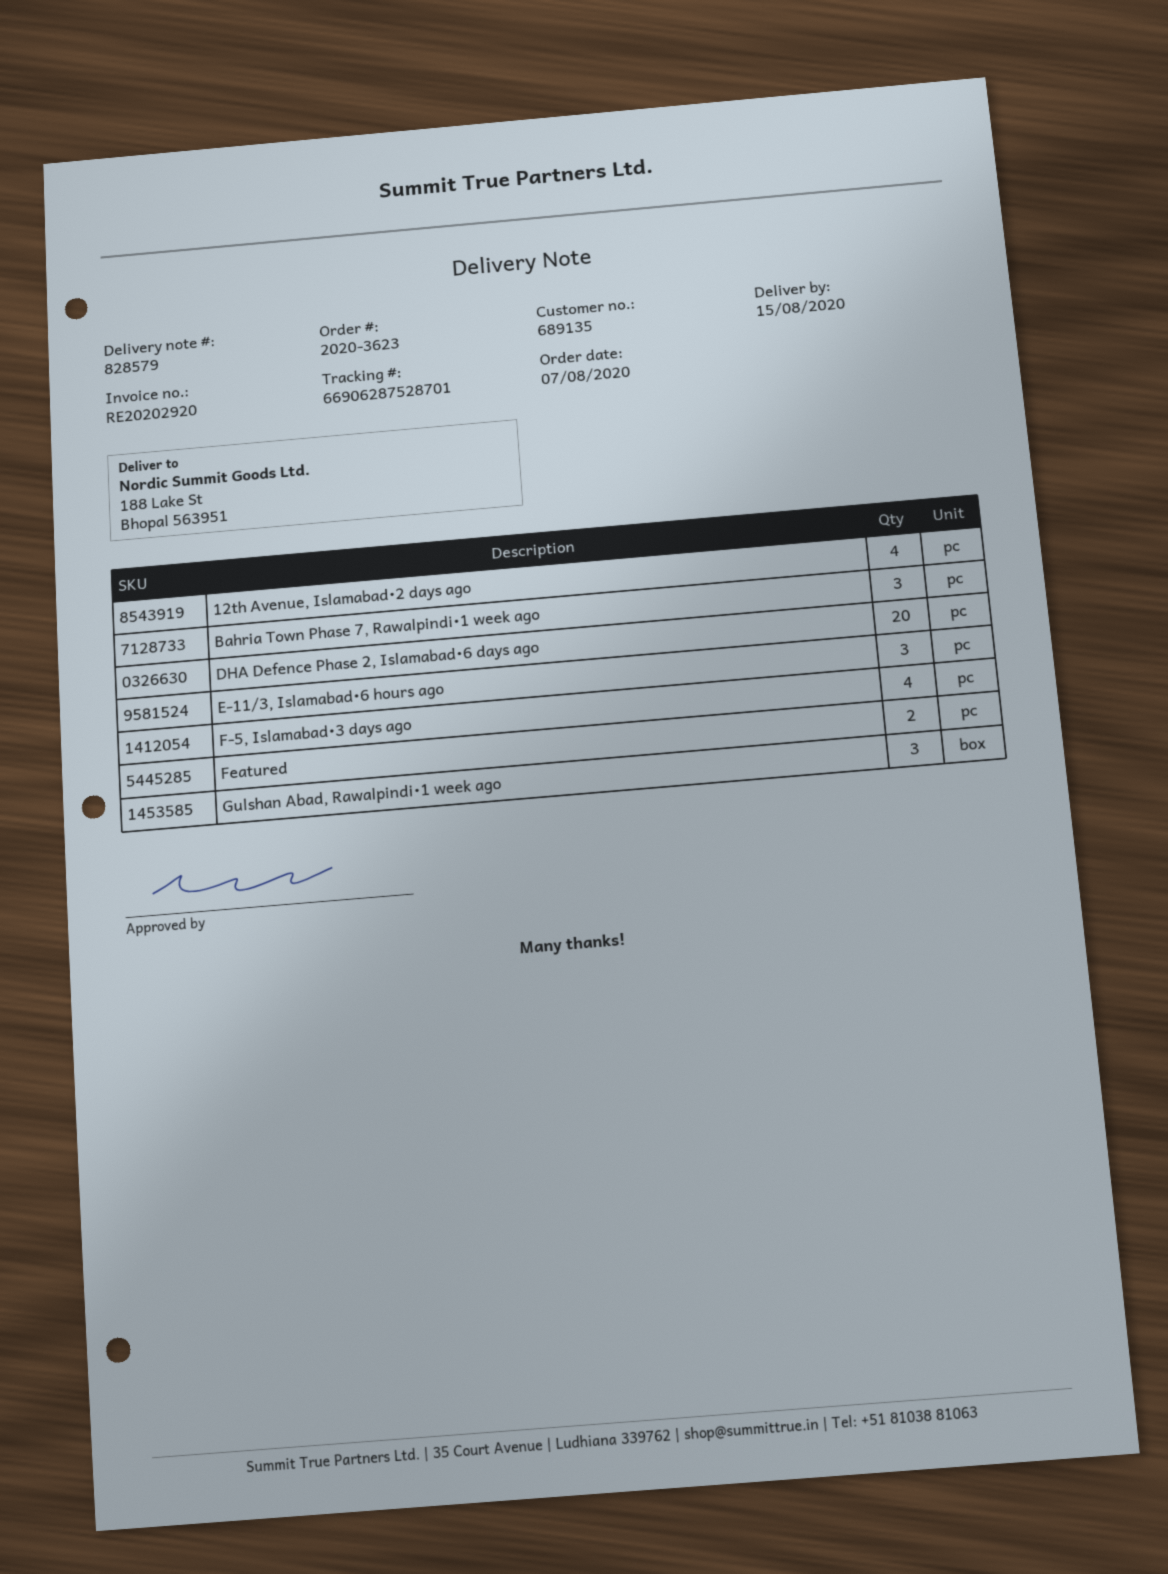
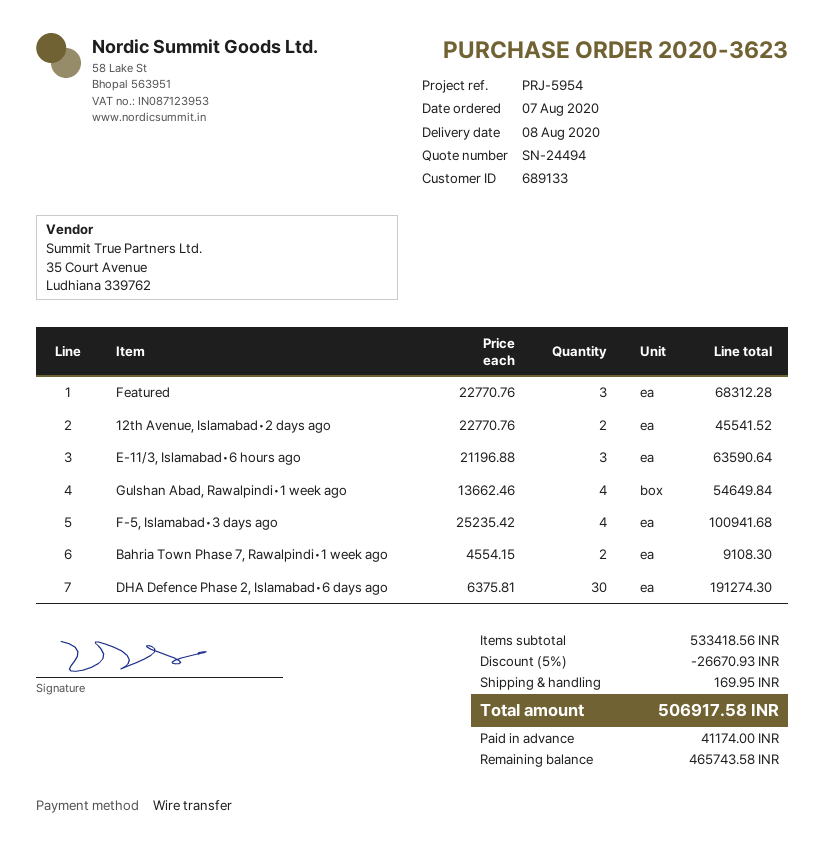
delivery date: 2020-08-15 -> 2020-08-08
customer number: 689135 -> 689133
12th Avenue, Islamabad•2 days ago: 4 -> 2
Bahria Town Phase 7, Rawalpindi•1 week ago: 3 -> 2
DHA Defence Phase 2, Islamabad•6 days ago: 20 -> 30
Featured: 2 -> 3
Gulshan Abad, Rawalpindi•1 week ago: 3 -> 4

